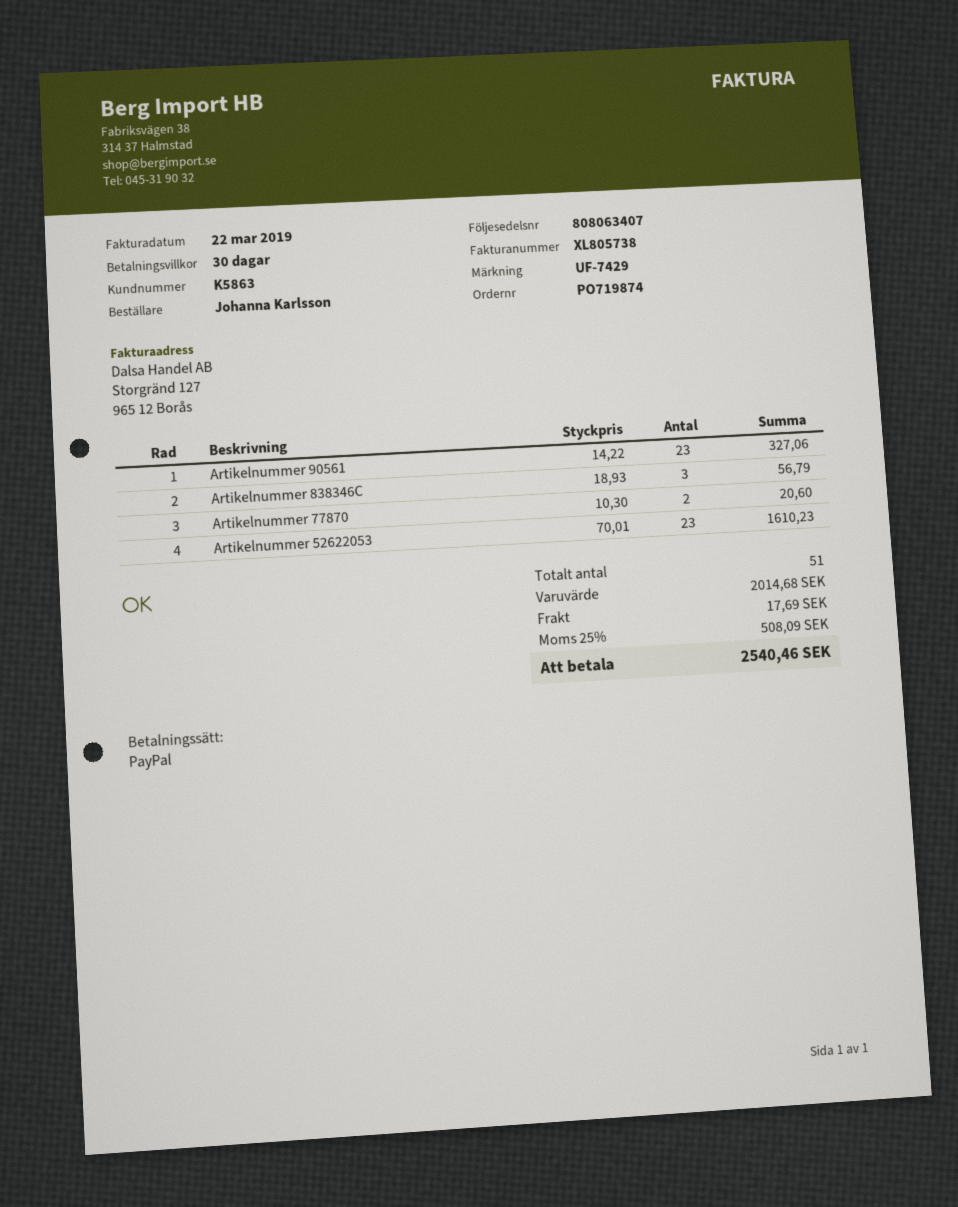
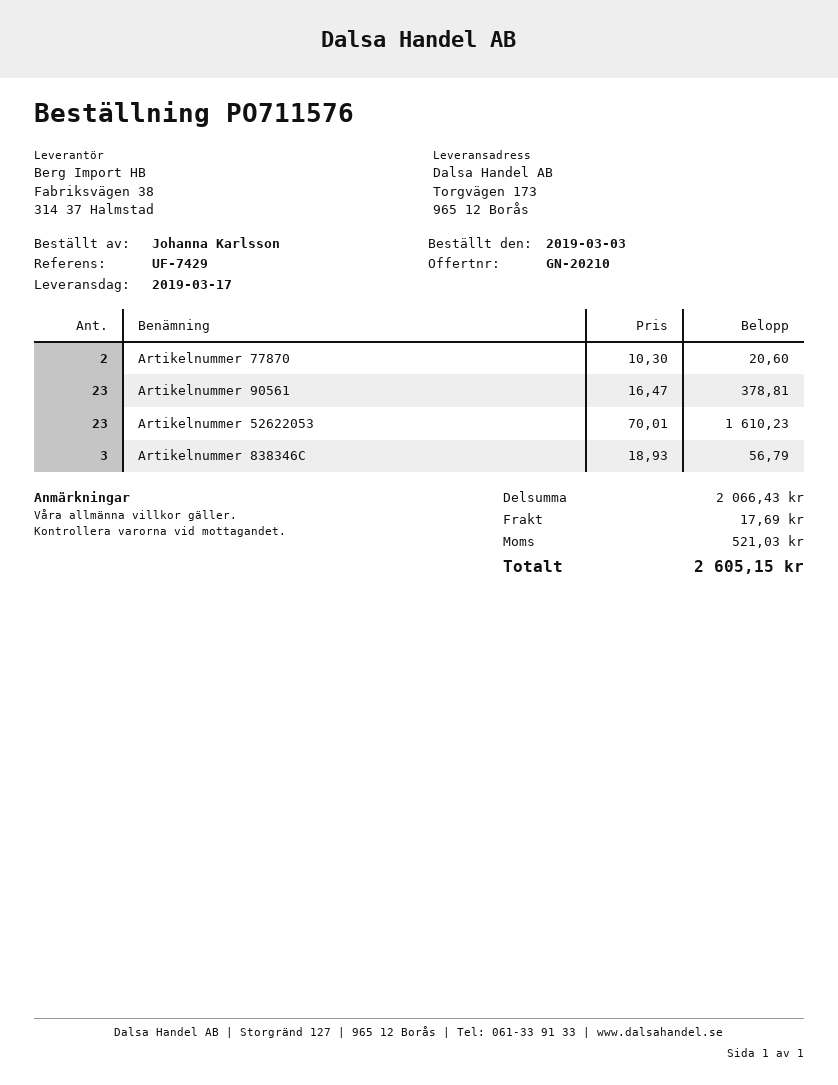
order number: PO719874 -> PO711576
Artikelnummer 90561: 23 x 14.22 = 327.06 -> 23 x 16.47 = 378.81
subtotal: 2014.68 -> 2066.43
tax: 508.09 -> 521.03
total: 2540.46 -> 2605.15

